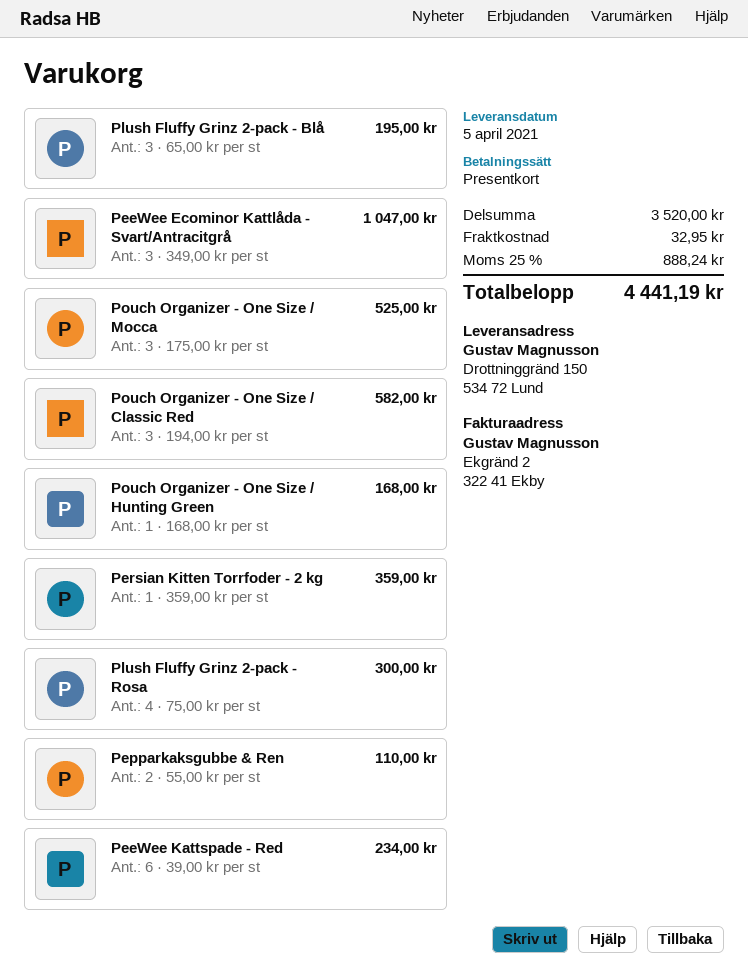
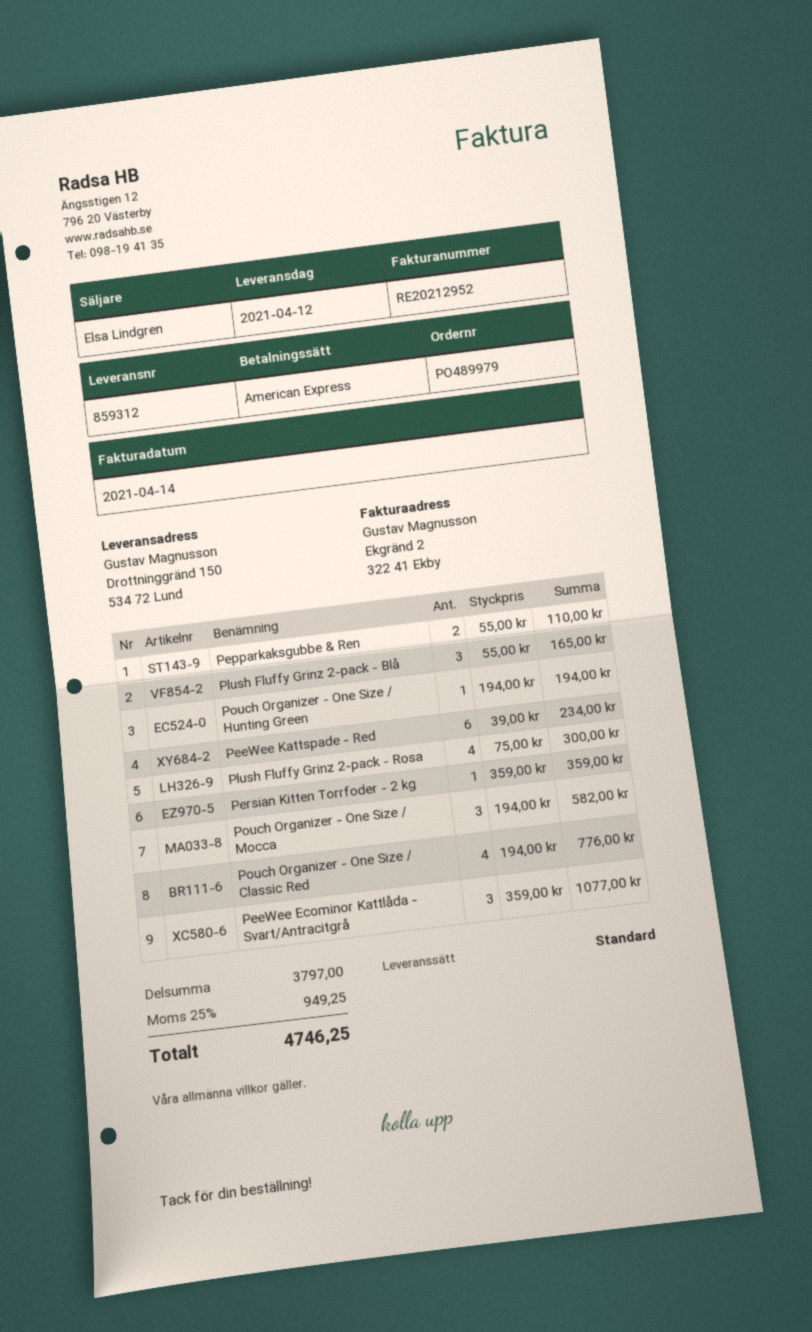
delivery date: 2021-04-05 -> 2021-04-12
payment method: gift card -> American Express
Plush Fluffy Grinz 2-pack - Blå: 3 x 65.00 = 195.00 -> 3 x 55.00 = 165.00
PeeWee Ecominor Kattlåda - Svart/Antracitgrå: 3 x 349.00 = 1047.00 -> 3 x 359.00 = 1077.00
Pouch Organizer - One Size / Mocca: 3 x 175.00 = 525.00 -> 3 x 194.00 = 582.00
Pouch Organizer - One Size / Classic Red: 3 x 194.00 = 582.00 -> 4 x 194.00 = 776.00
Pouch Organizer - One Size / Hunting Green: 1 x 168.00 = 168.00 -> 1 x 194.00 = 194.00
subtotal: 3520.00 -> 3797.00
shipping: 32.95 -> none
tax: 25% = 888.24 -> 25% = 949.25
total: 4441.19 -> 4746.25

